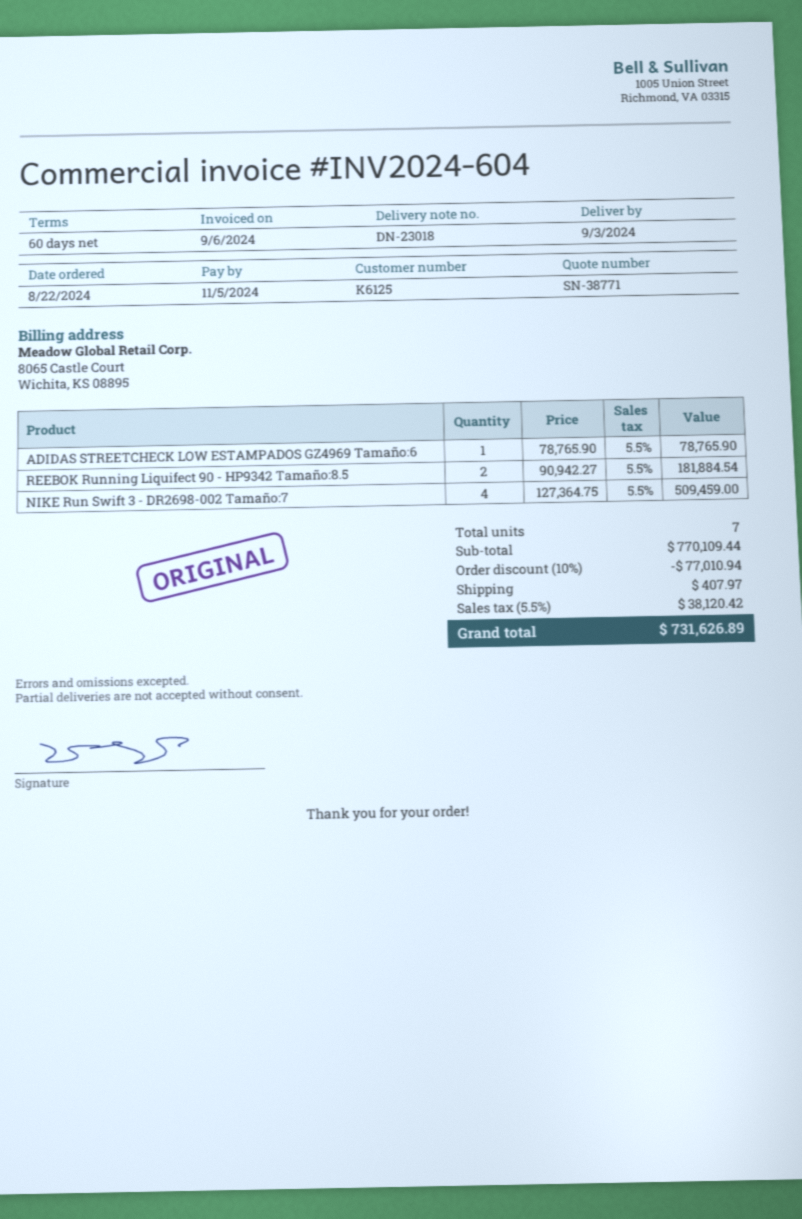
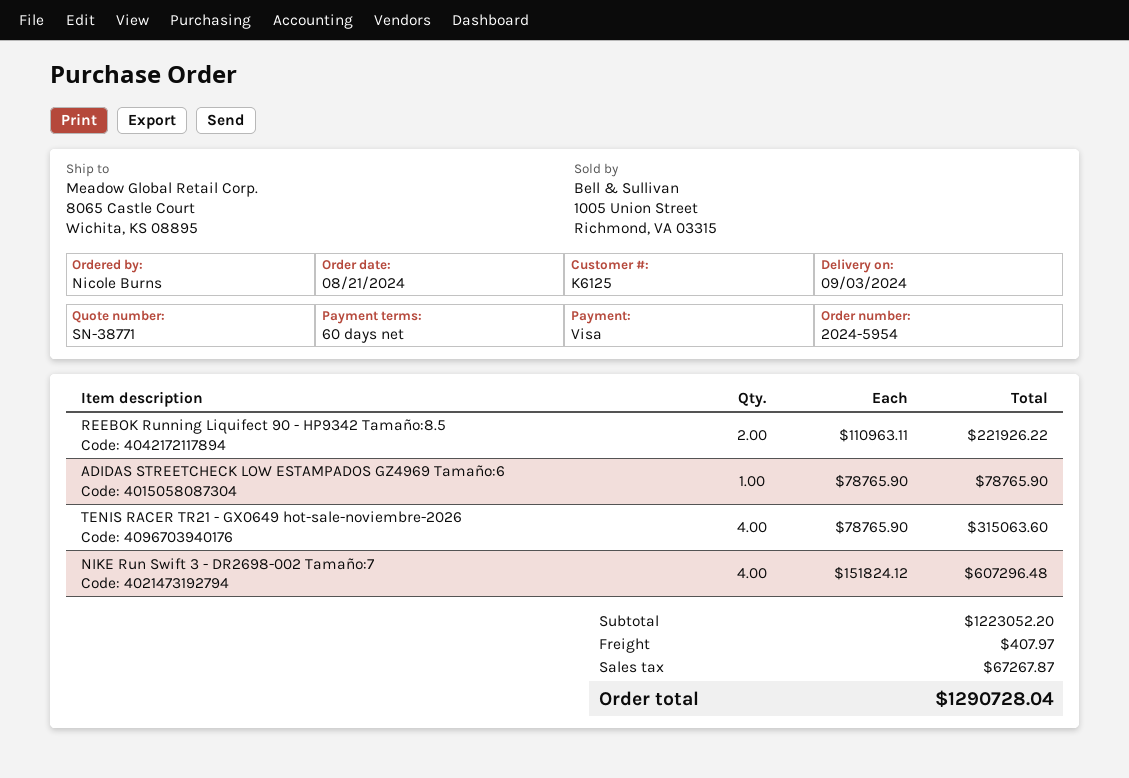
order date: 2024-08-22 -> 2024-08-21
REEBOK Running Liquifect 90 - HP9342 Tamaño:8.5: 2 x 90942.27 = 181884.54 -> 2 x 110963.11 = 221926.22
NIKE Run Swift 3 - DR2698-002 Tamaño:7: 4 x 127364.75 = 509459.00 -> 4 x 151824.12 = 607296.48
TENIS RACER TR21 - GX0649 hot-sale-noviembre-2026: none -> 4 x 78765.90 = 315063.60
subtotal: 770109.44 -> 1223052.20
discount: 10% = 77010.94 -> none
tax: 38120.42 -> 67267.87
total: 731626.89 -> 1290728.04

